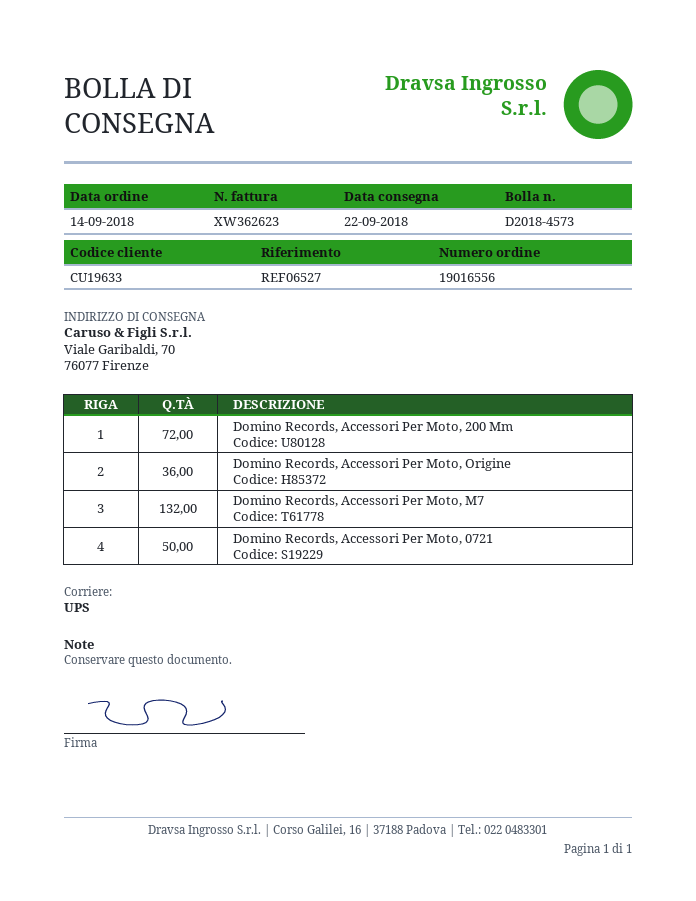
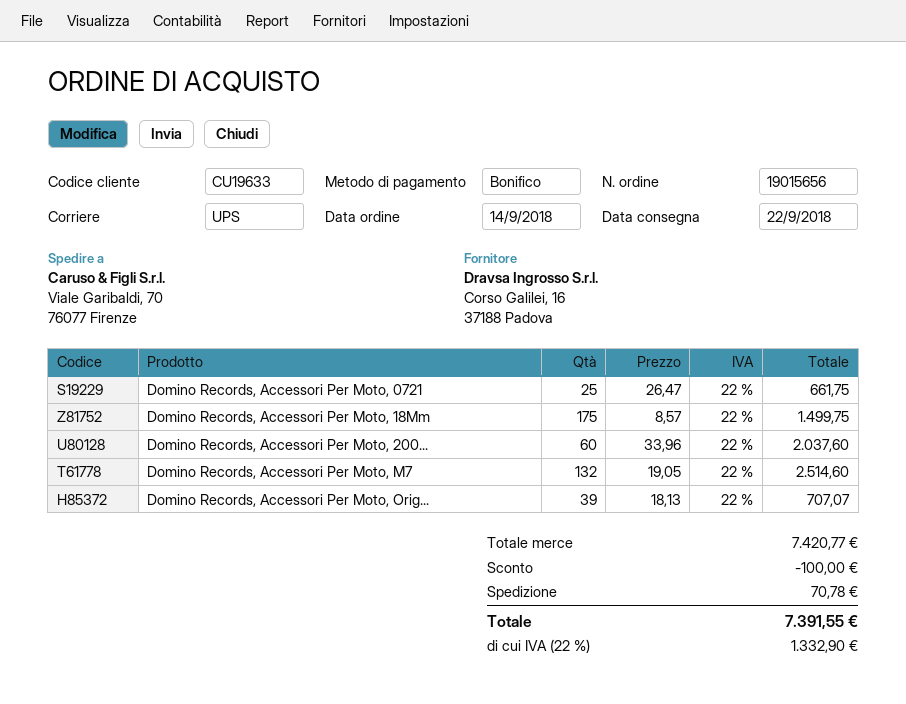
order number: 19016556 -> 19015656
Domino Records, Accessori Per Moto, 200 Mm: 72 -> 60
Domino Records, Accessori Per Moto, Origine: 36 -> 39
Domino Records, Accessori Per Moto, 0721: 50 -> 25
Domino Records, Accessori Per Moto, 18Mm: none -> 175

